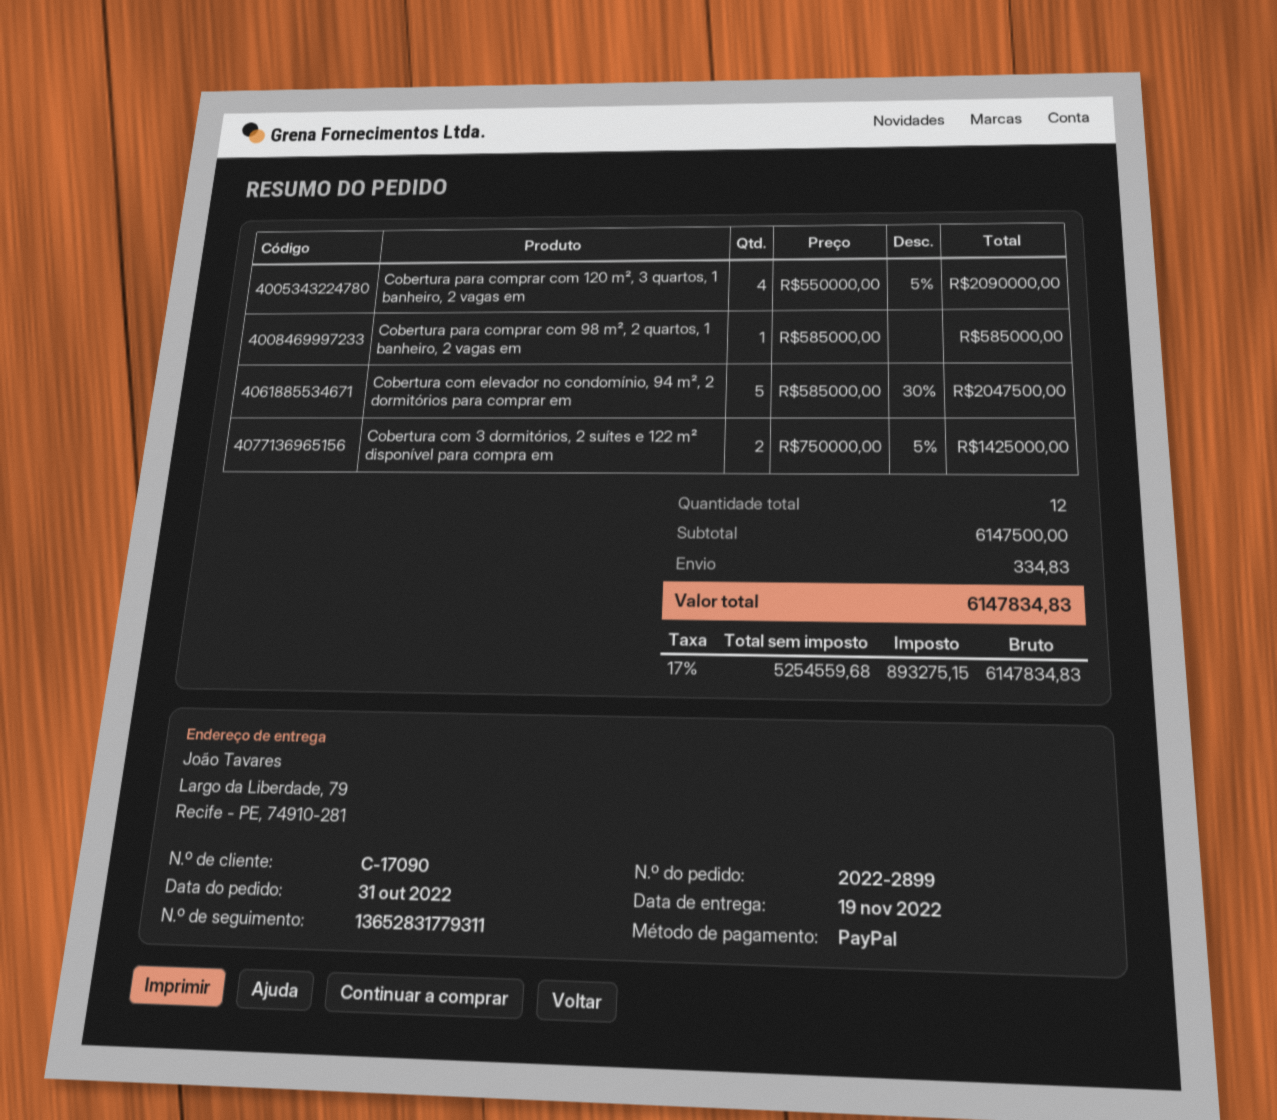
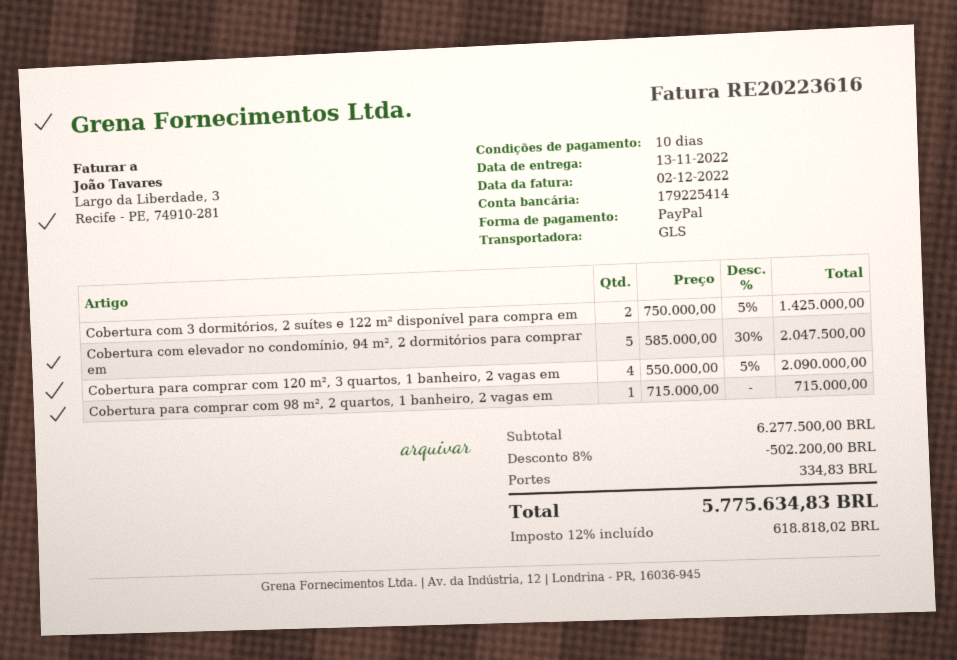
delivery date: 2022-11-19 -> 2022-11-13
Cobertura para comprar com 98 m², 2 quartos, 1 banheiro, 2 vagas em: 1 x 585000.00 = 585000.00 -> 1 x 715000.00 = 715000.00
subtotal: 6147500.00 -> 6277500.00
discount: none -> 8% = 502200.00
tax: 17% = 893275.15 -> 12% = 618818.02
total: 6147834.83 -> 5775634.83

